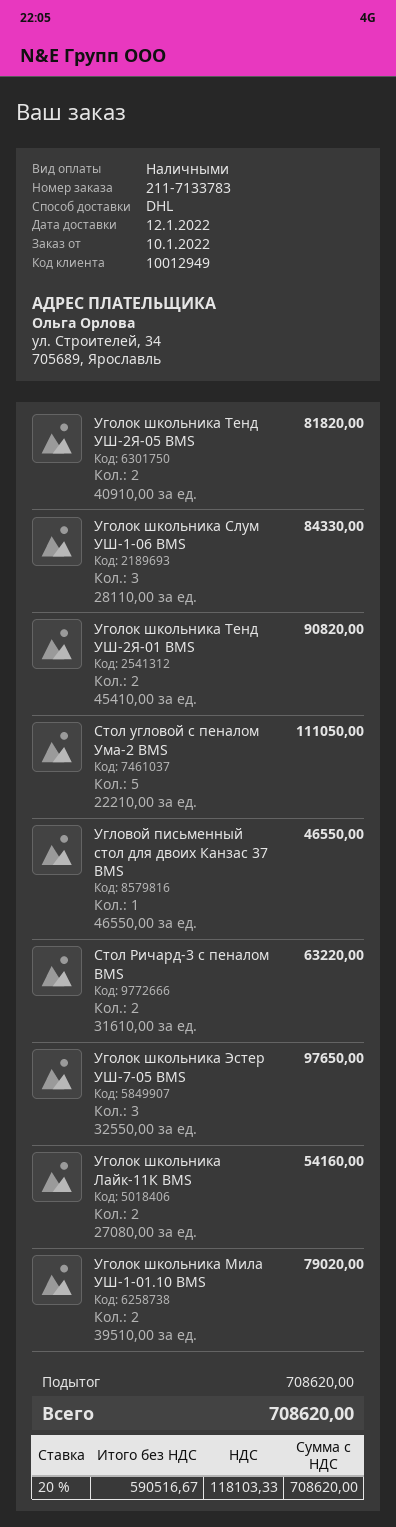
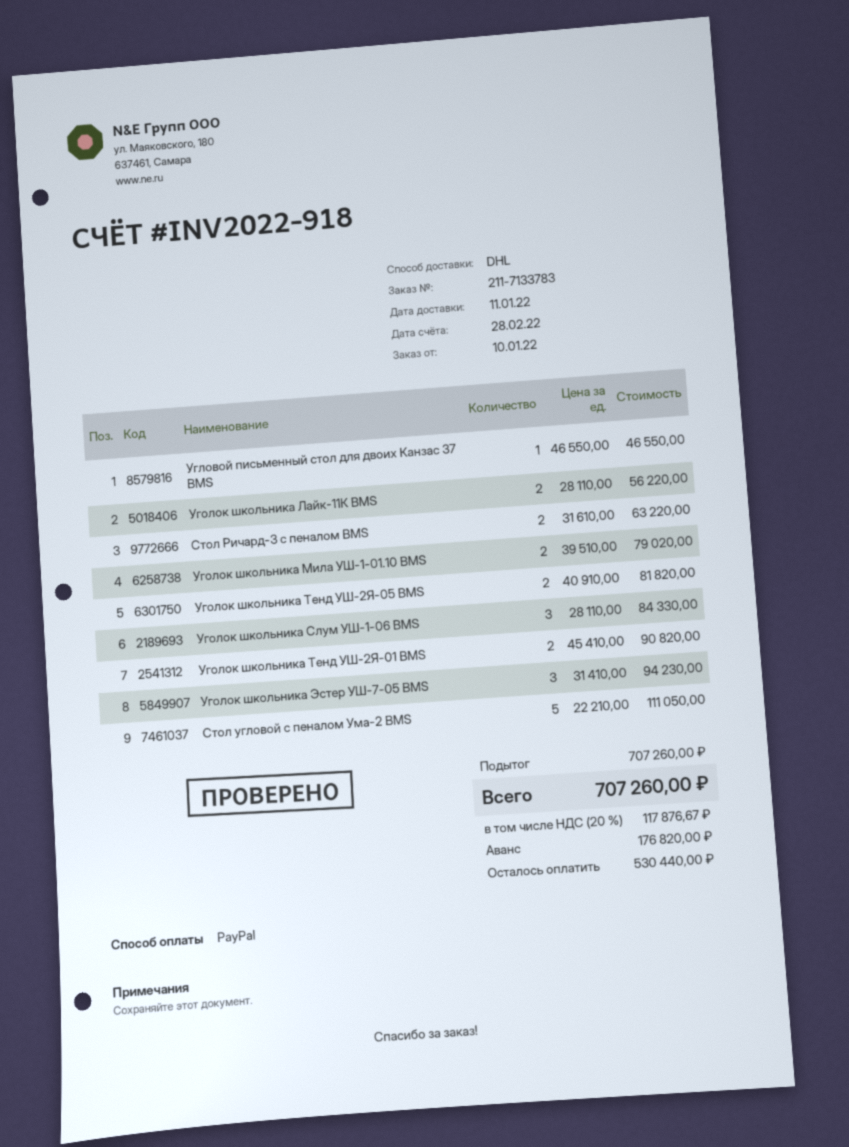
delivery date: 2022-01-12 -> 2022-01-11
payment method: cash -> PayPal
Уголок школьника Эстер УШ-7-05 BMS: 3 x 32550.00 = 97650.00 -> 3 x 31410.00 = 94230.00
Уголок школьника Лайк-11К BMS: 2 x 27080.00 = 54160.00 -> 2 x 28110.00 = 56220.00
subtotal: 708620.00 -> 707260.00
tax: 20% = 118103.33 -> 20% = 117876.67
total: 708620.00 -> 707260.00

